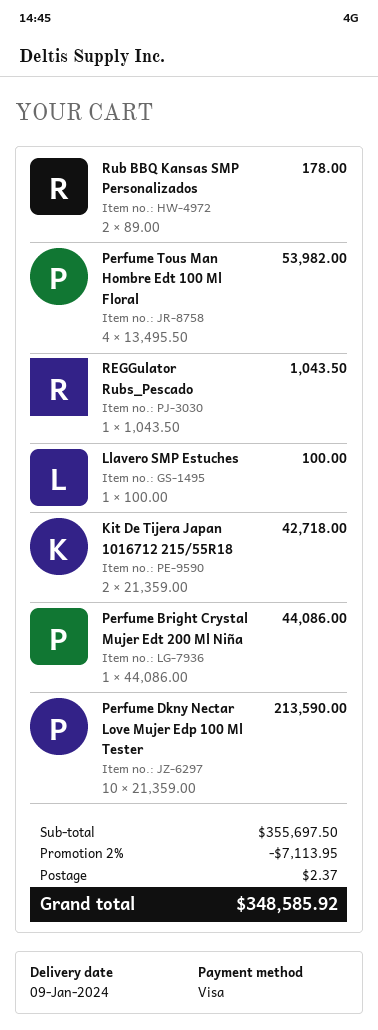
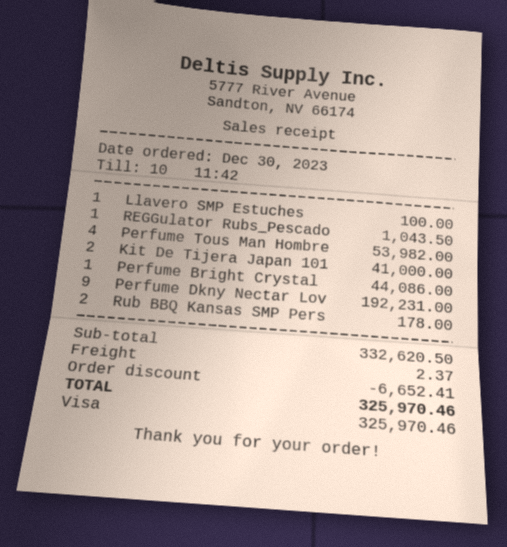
Kit De Tijera Japan 1016712 215/55R18: 2 for 42718.00 -> 2 for 41000.00
Perfume Dkny Nectar Love Mujer Edp 100 Ml Tester: 10 for 213590.00 -> 9 for 192231.00
subtotal: 355697.50 -> 332620.50
discount: 7113.95 -> 6652.41
total: 348585.92 -> 325970.46

